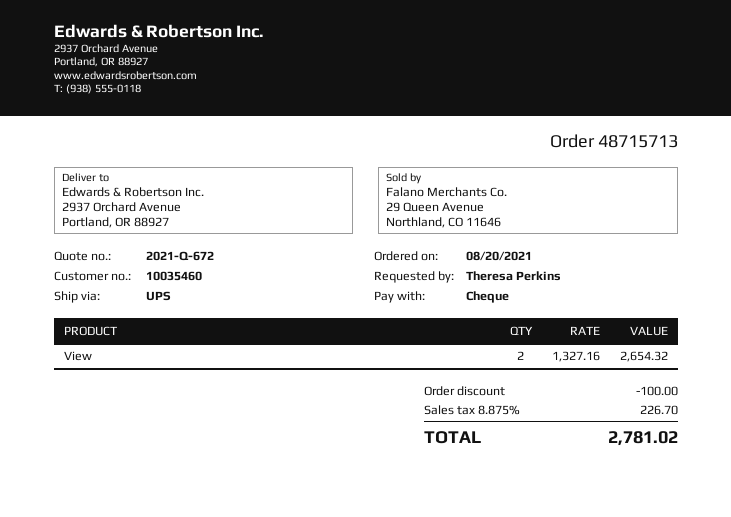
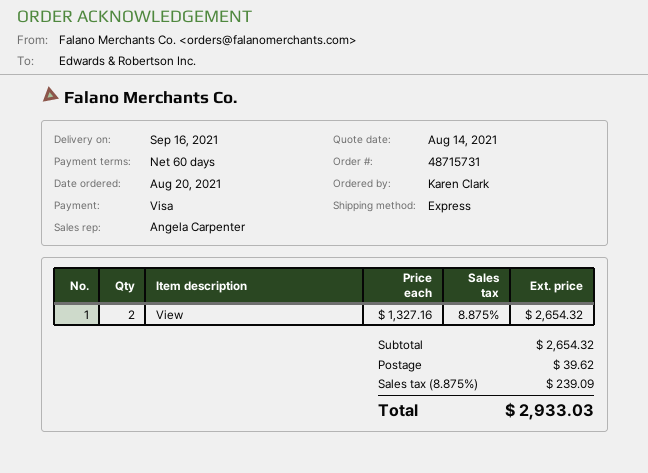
order number: 48715713 -> 48715731
ordered by: Theresa Perkins -> Karen Clark
payment method: cheque -> Visa
shipping method: UPS -> express
discount: 100.00 -> none
shipping: none -> 39.62
tax: 8.875% = 226.70 -> 8.875% = 239.09
total: 2781.02 -> 2933.03

